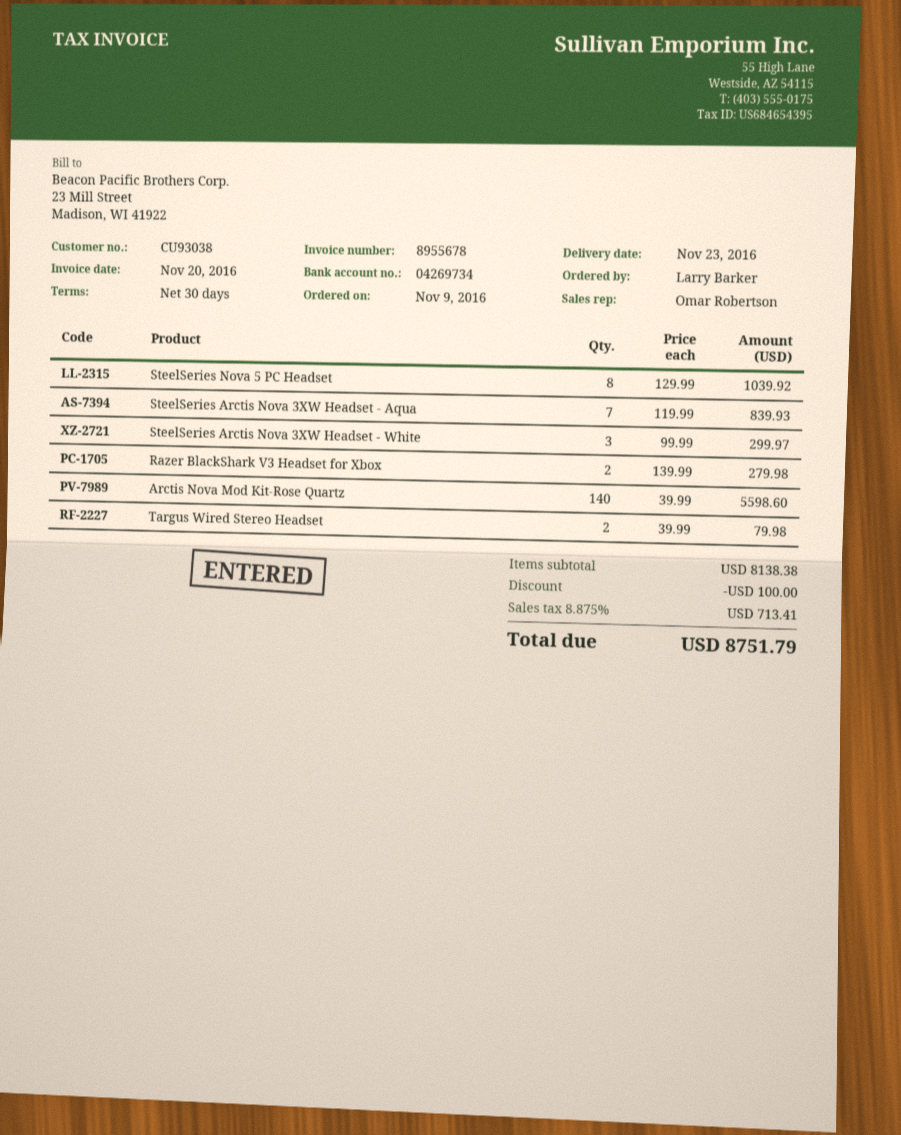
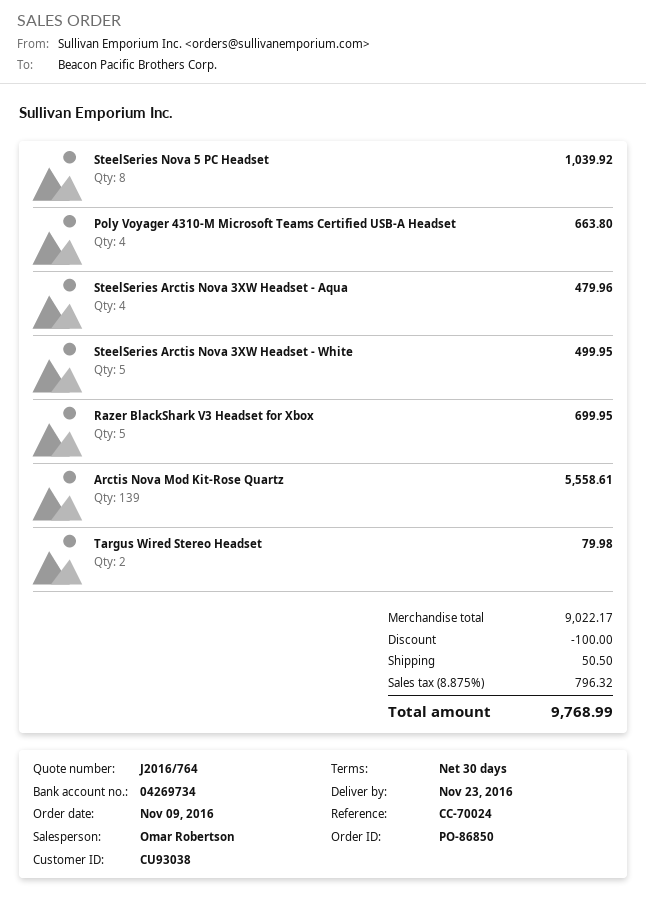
SteelSeries Arctis Nova 3XW Headset - Aqua: 7 for 839.93 -> 4 for 479.96
SteelSeries Arctis Nova 3XW Headset - White: 3 for 299.97 -> 5 for 499.95
Razer BlackShark V3 Headset for Xbox: 2 for 279.98 -> 5 for 699.95
Arctis Nova Mod Kit-Rose Quartz: 140 for 5598.60 -> 139 for 5558.61
Poly Voyager 4310-M Microsoft Teams Certified USB-A Headset: none -> 4 for 663.80
subtotal: 8138.38 -> 9022.17
shipping: none -> 50.50
tax: 8.875% = 713.41 -> 8.875% = 796.32
total: 8751.79 -> 9768.99

